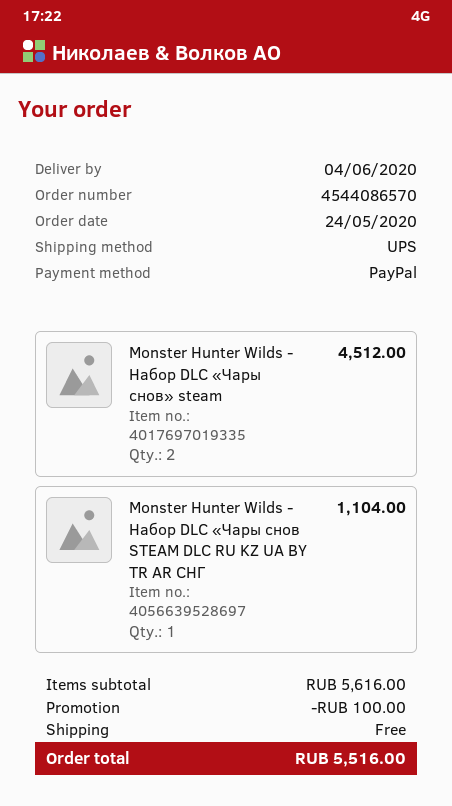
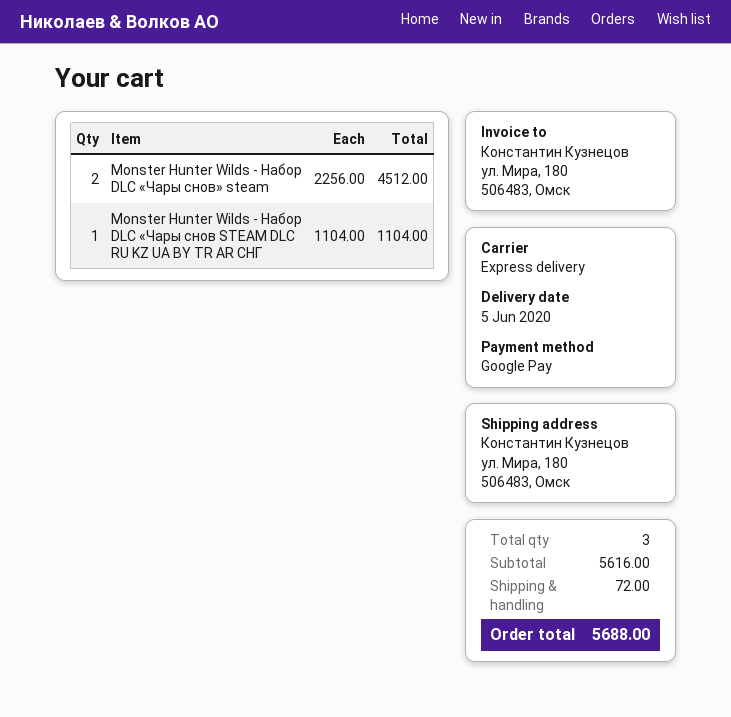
delivery date: 2020-06-04 -> 2020-06-05
payment method: PayPal -> Google Pay
shipping method: UPS -> express
discount: 100.00 -> none
shipping: 0.00 -> 72.00
total: 5516.00 -> 5688.00

